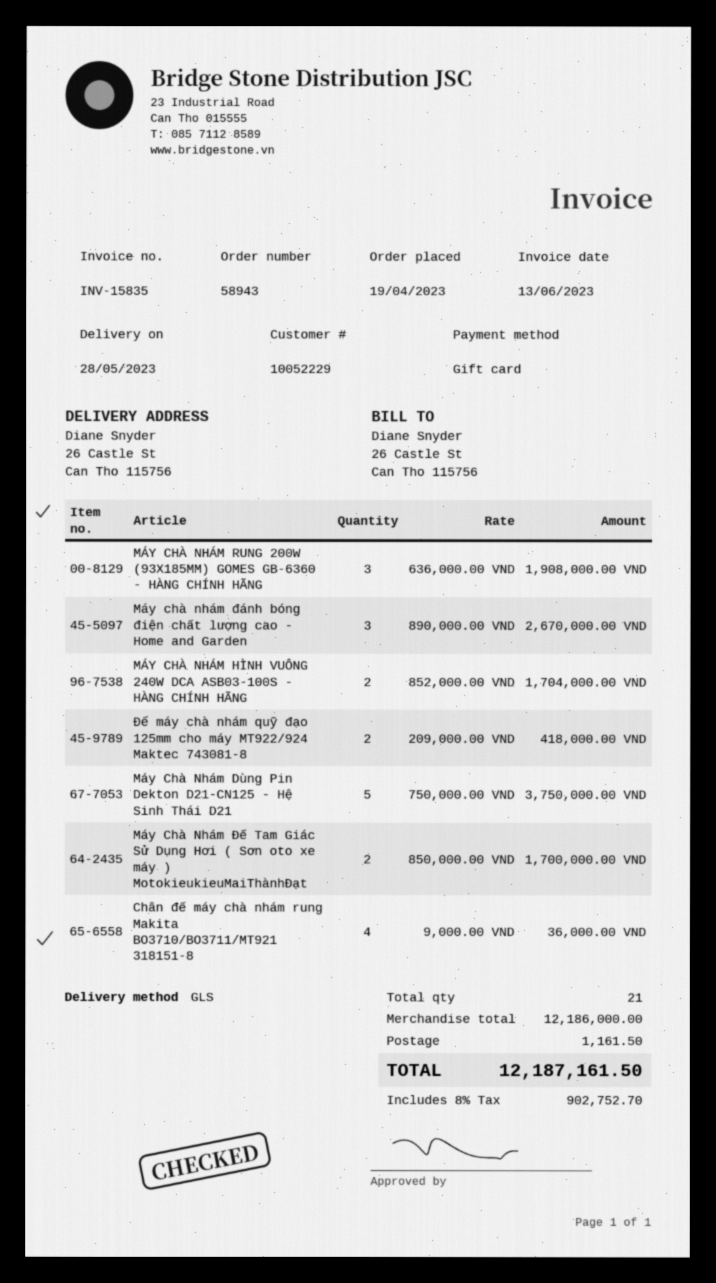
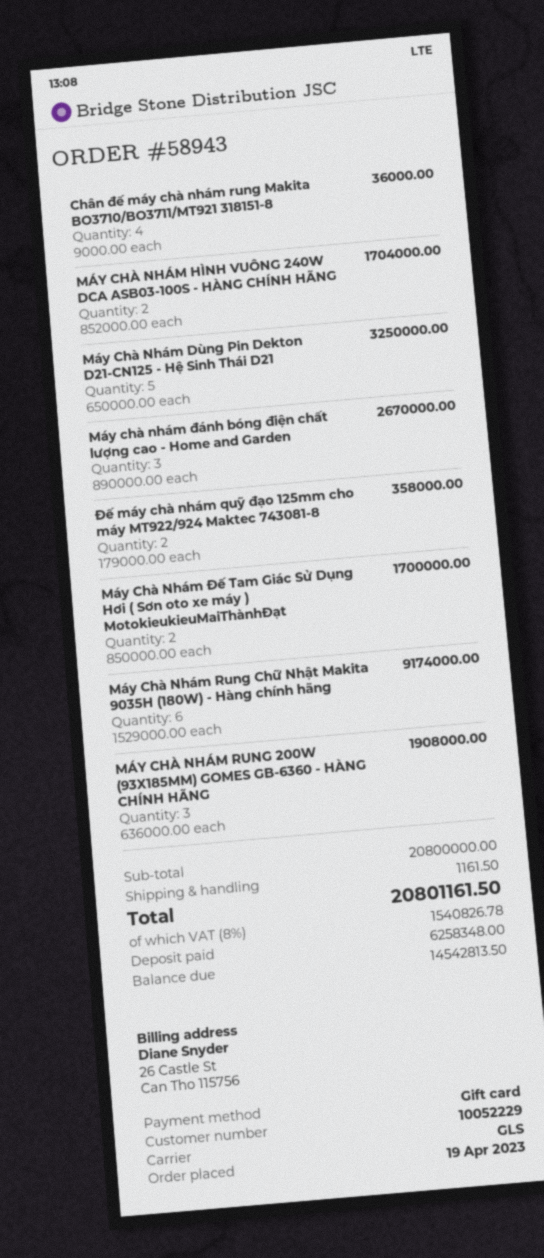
Đế máy chà nhám quỹ đạo 125mm cho máy MT922/924 Maktec 743081-8: 2 x 209000.00 = 418000.00 -> 2 x 179000.00 = 358000.00
Máy Chà Nhám Dùng Pin Dekton D21-CN125 - Hệ Sinh Thái D21: 5 x 750000.00 = 3750000.00 -> 5 x 650000.00 = 3250000.00
Máy Chà Nhám Rung Chữ Nhật Makita 9035H (180W) - Hàng chính hãng: none -> 6 x 1529000.00 = 9174000.00
subtotal: 12186000.00 -> 20800000.00
tax: 8% = 902752.70 -> 8% = 1540826.78
total: 12187161.50 -> 20801161.50

